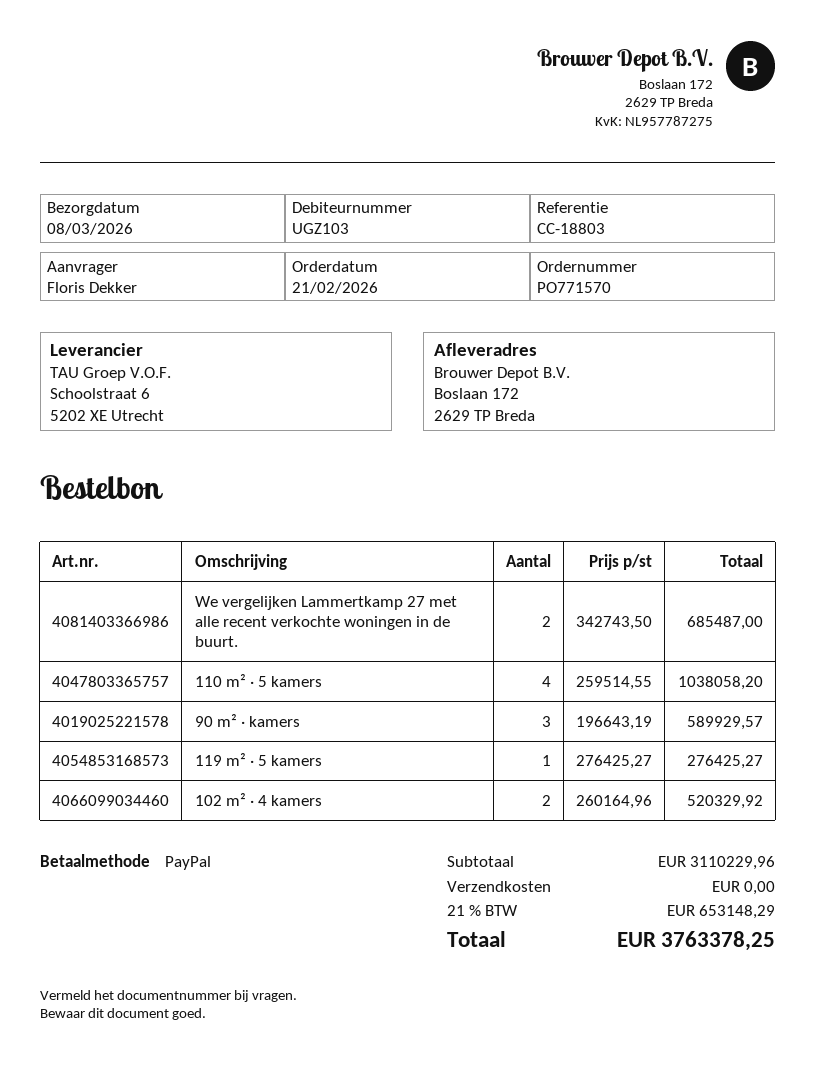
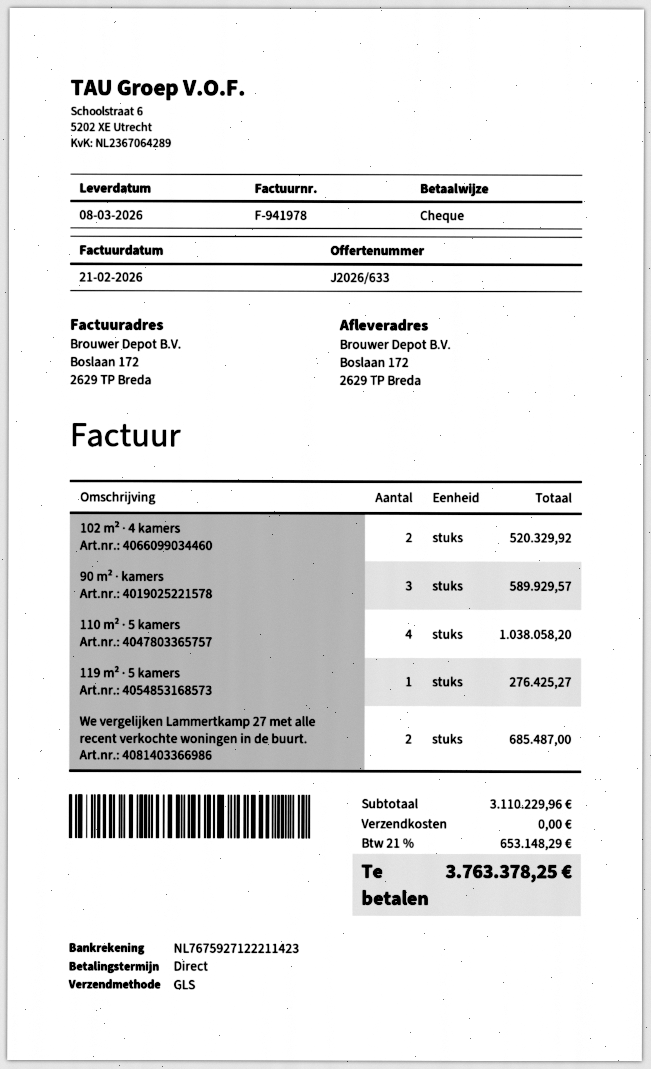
payment method: PayPal -> cheque

